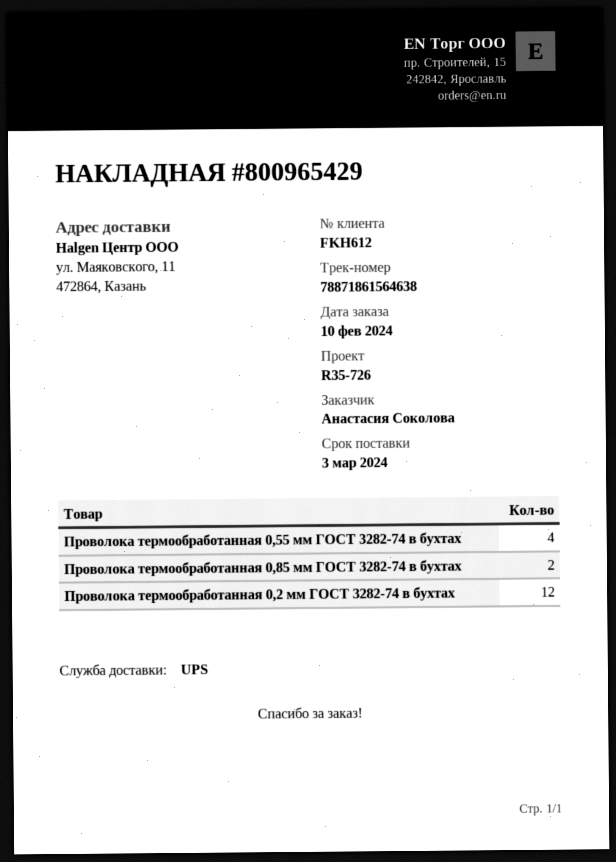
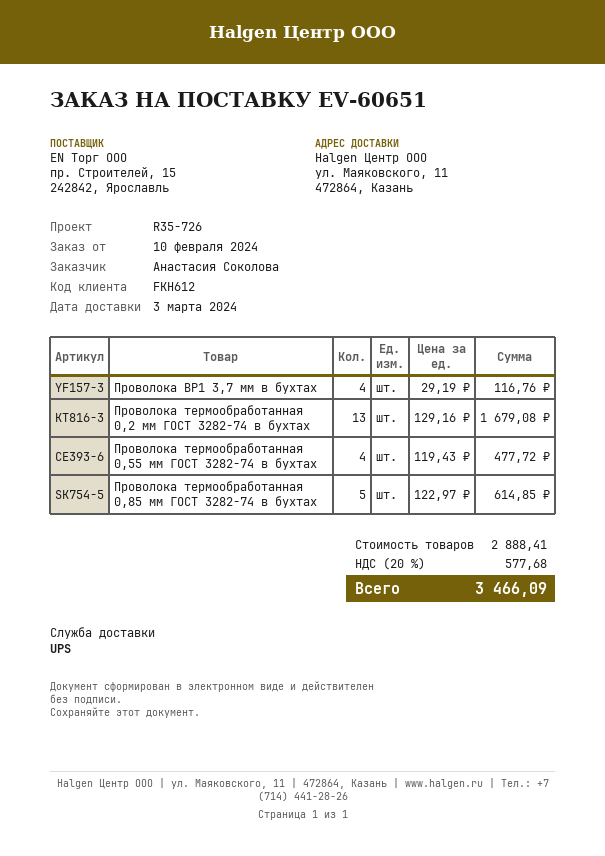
Проволока термообработанная 0,85 мм ГОСТ 3282-74 в бухтах: 2 -> 5
Проволока термообработанная 0,2 мм ГОСТ 3282-74 в бухтах: 12 -> 13
Проволока ВР1 3,7 мм в бухтах: none -> 4

